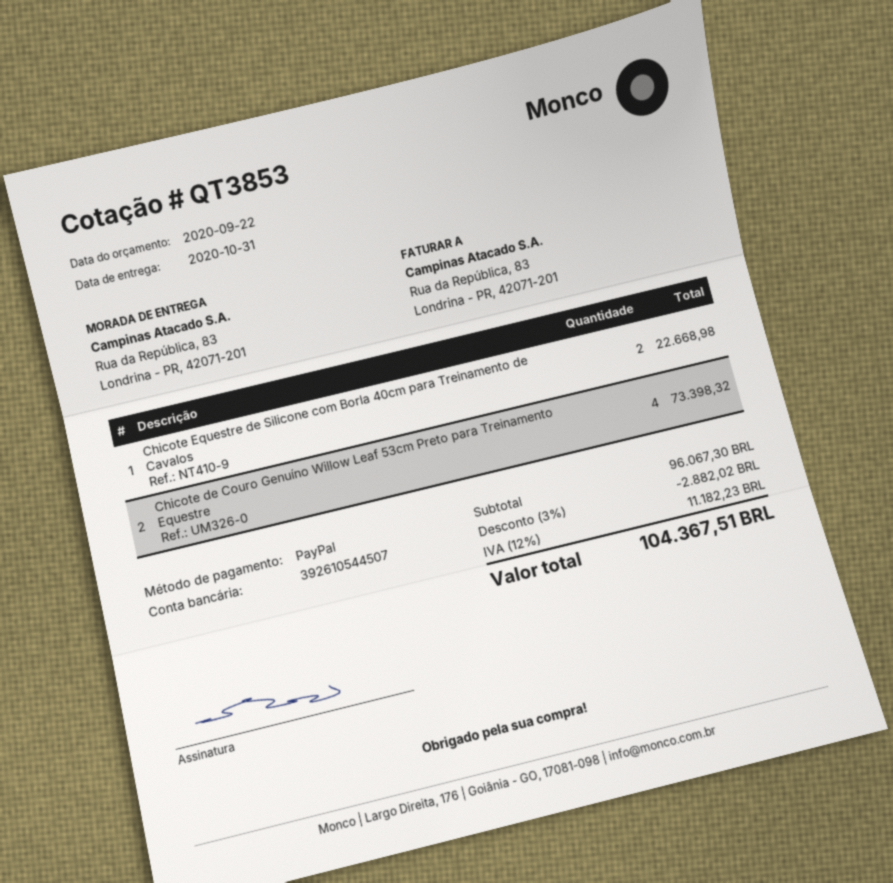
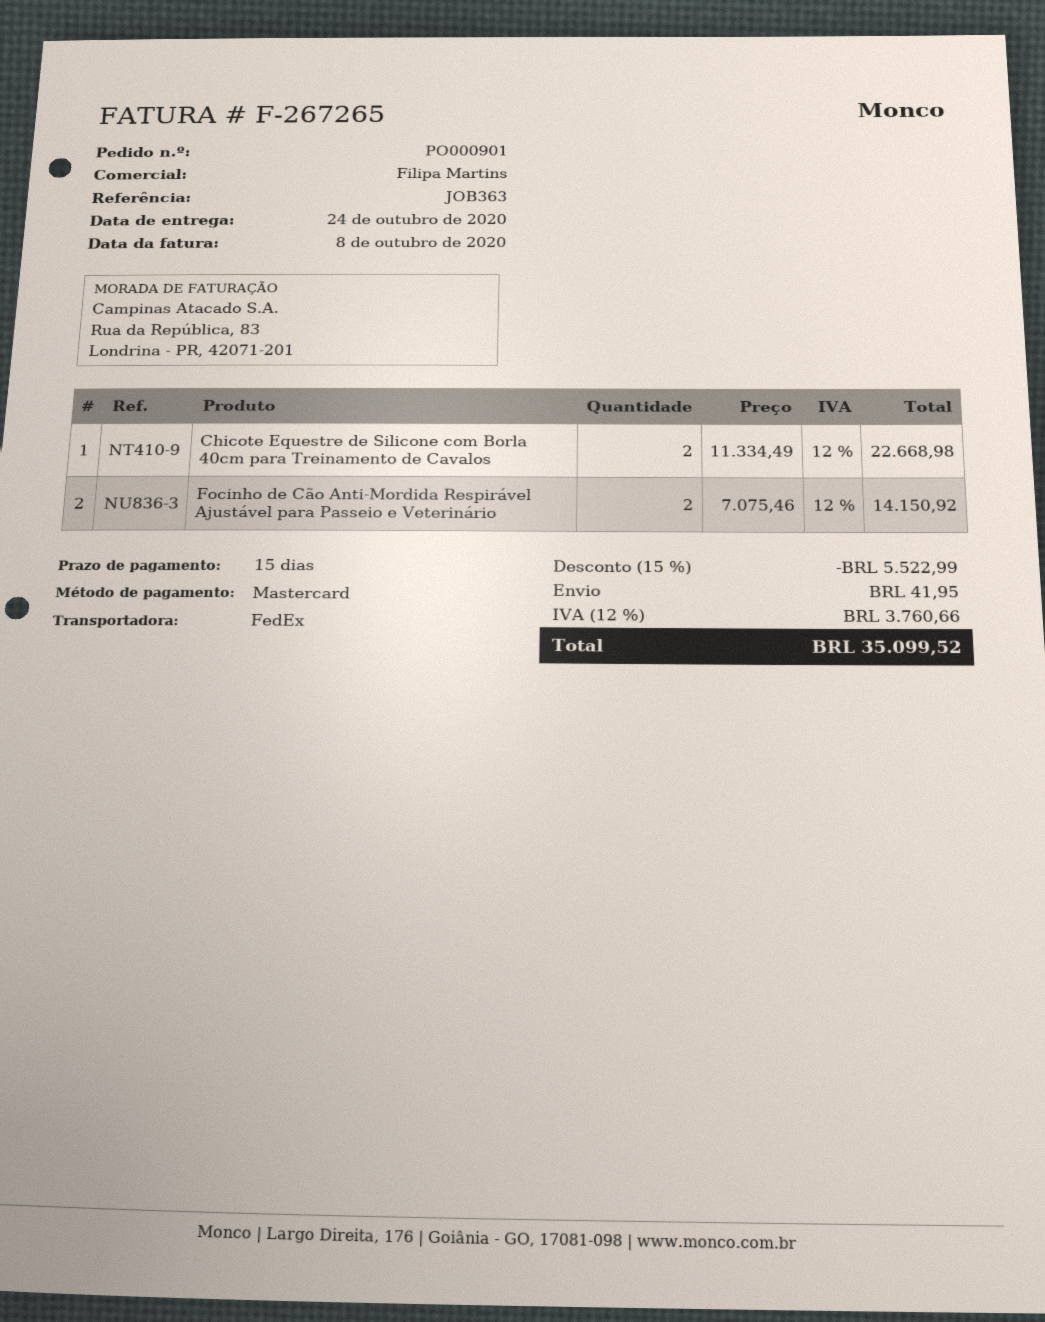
delivery date: 2020-10-31 -> 2020-10-24
payment method: PayPal -> Mastercard
Chicote de Couro Genuíno Willow Leaf 53cm Preto para Treinamento Equestre: 4 for 73398.32 -> none
Focinho de Cão Anti-Mordida Respirável Ajustável para Passeio e Veterinário: none -> 2 for 14150.92
discount: 3% = 2882.02 -> 15% = 5522.99
shipping: none -> 41.95
tax: 12% = 11182.23 -> 12% = 3760.66
total: 104367.51 -> 35099.52

